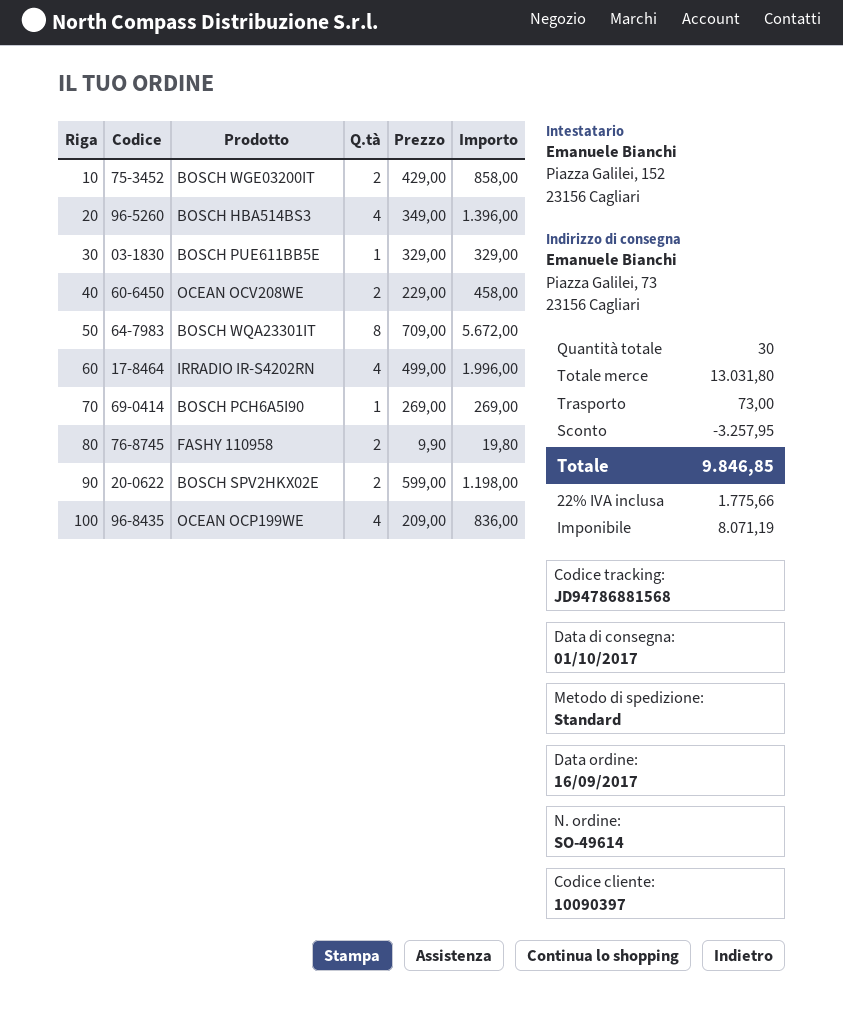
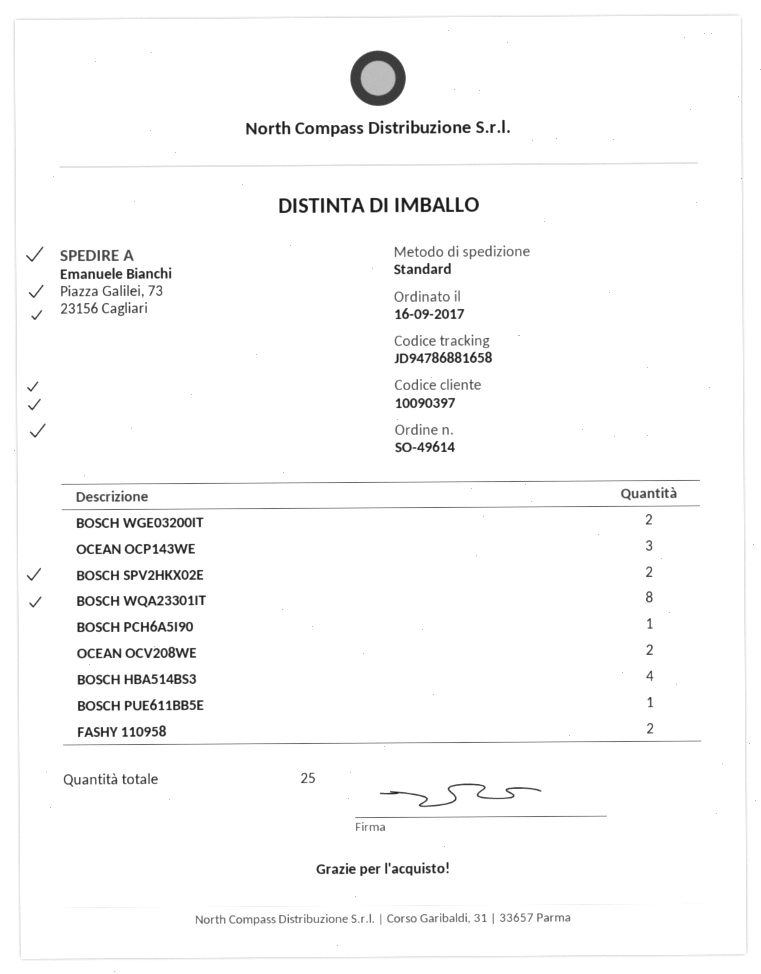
tracking number: JD94786881568 -> JD94786881658
IRRADIO IR-S4202RN: 4 -> none
OCEAN OCP199WE: 4 -> none
OCEAN OCP143WE: none -> 3
total quantity: 30 -> 25

